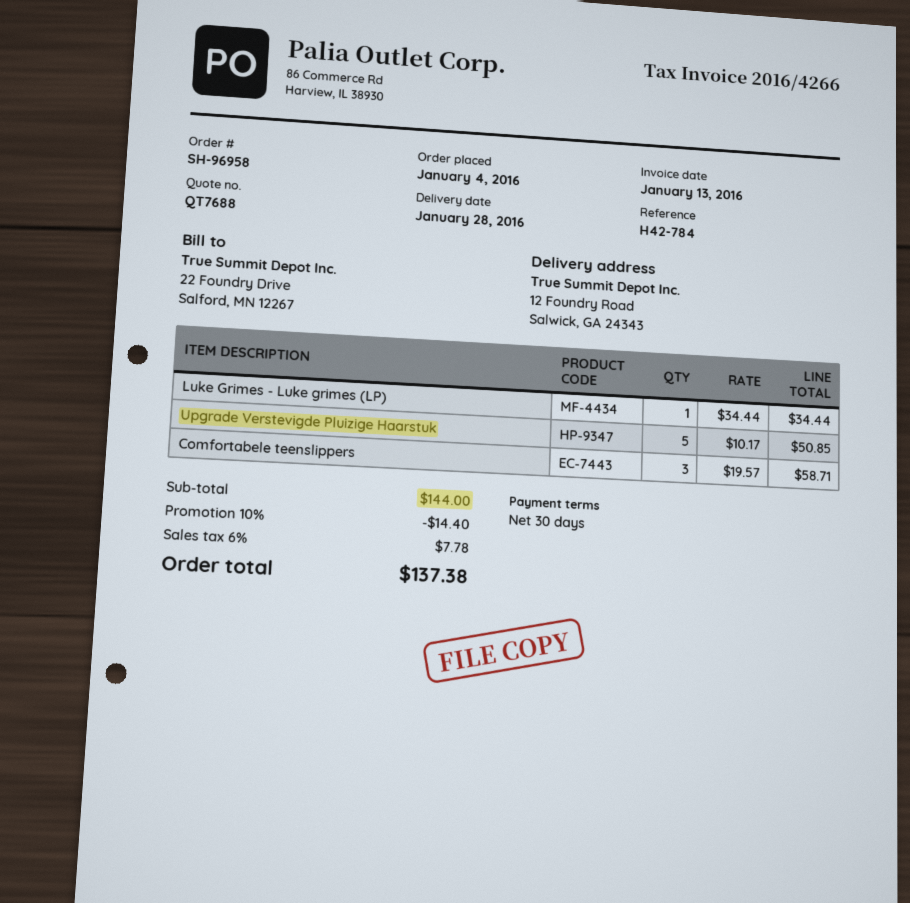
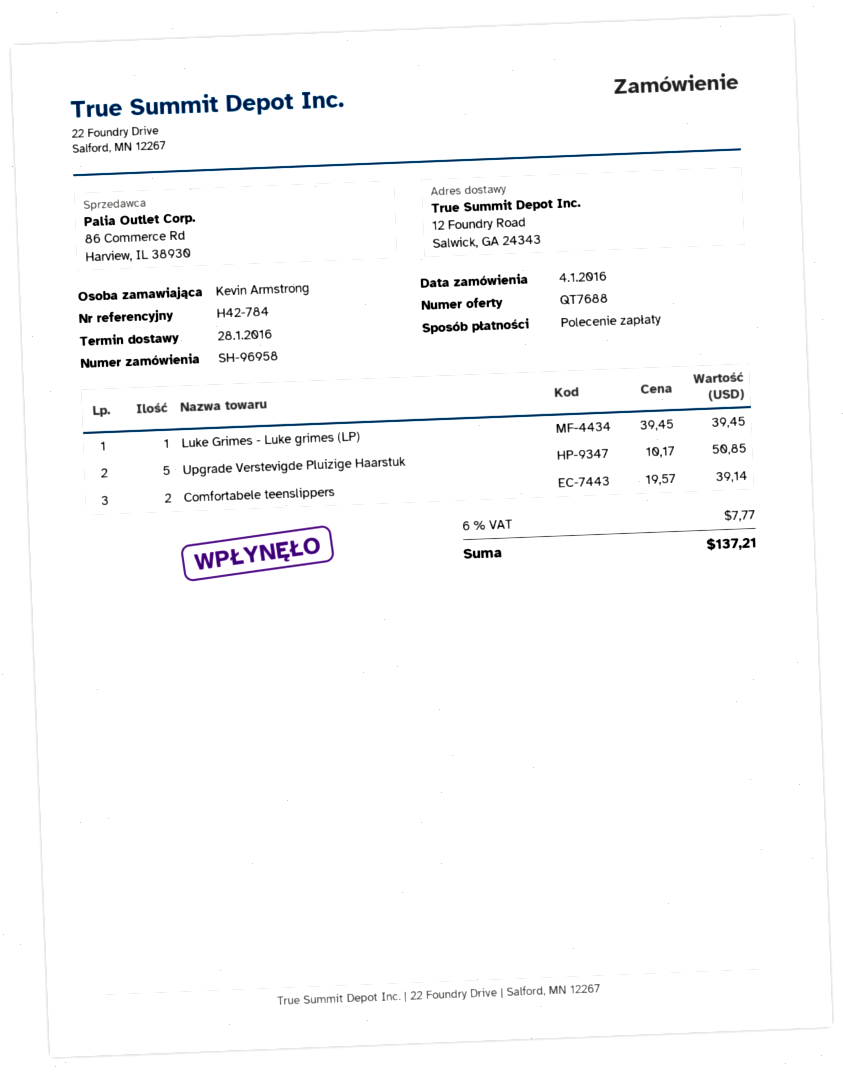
Luke Grimes - Luke grimes (LP): 1 x 34.44 = 34.44 -> 1 x 39.45 = 39.45
Comfortabele teenslippers: 3 x 19.57 = 58.71 -> 2 x 19.57 = 39.14
discount: 10% = 14.40 -> none
tax: 6% = 7.78 -> 6% = 7.77
total: 137.38 -> 137.21

